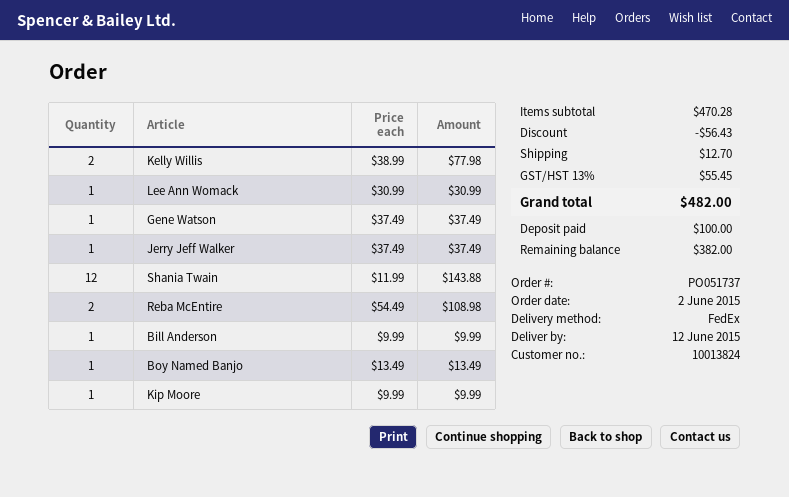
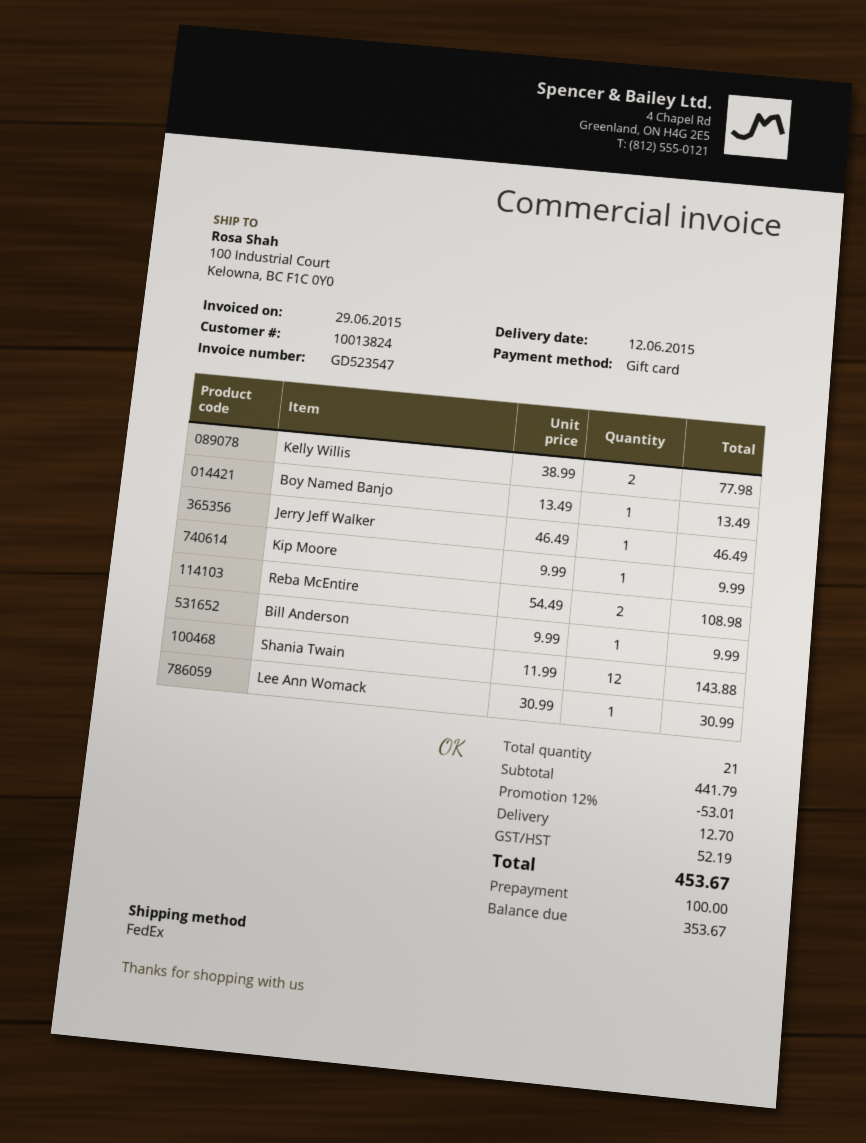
Gene Watson: 1 x 37.49 = 37.49 -> none
Jerry Jeff Walker: 1 x 37.49 = 37.49 -> 1 x 46.49 = 46.49
subtotal: 470.28 -> 441.79
discount: 56.43 -> 53.01
tax: 55.45 -> 52.19
total: 482.00 -> 453.67
balance: 382.00 -> 353.67

